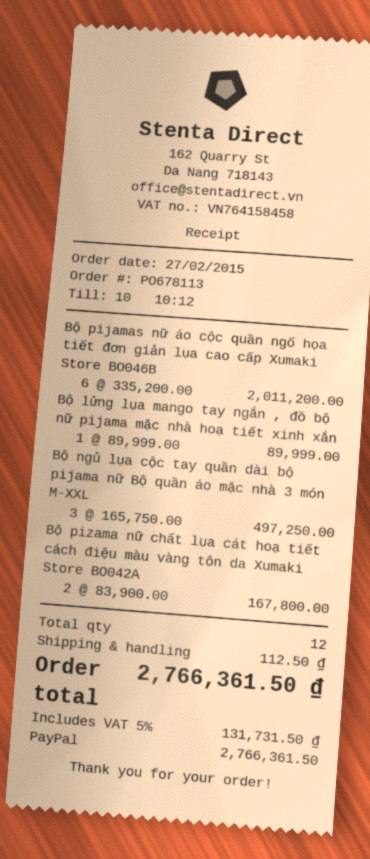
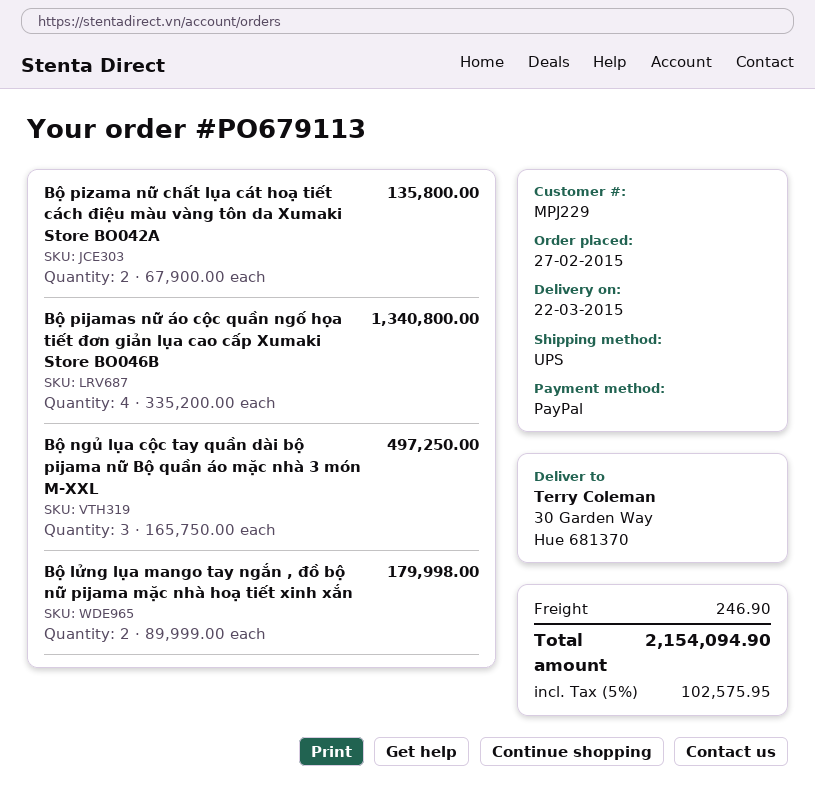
order number: PO678113 -> PO679113
Bộ pijamas nữ áo cộc quần ngố họa tiết đơn giản lụa cao cấp Xumaki Store BO046B: 6 x 335200.00 = 2011200.00 -> 4 x 335200.00 = 1340800.00
Bộ lửng lụa mango tay ngắn , đồ bộ nữ pijama mặc nhà hoạ tiết xinh xắn: 1 x 89999.00 = 89999.00 -> 2 x 89999.00 = 179998.00
Bộ pizama nữ chất lụa cát hoạ tiết cách điệu màu vàng tôn da Xumaki Store BO042A: 2 x 83900.00 = 167800.00 -> 2 x 67900.00 = 135800.00
shipping: 112.50 -> 246.90
tax: 5% = 131731.50 -> 5% = 102575.95
total: 2766361.50 -> 2154094.90

